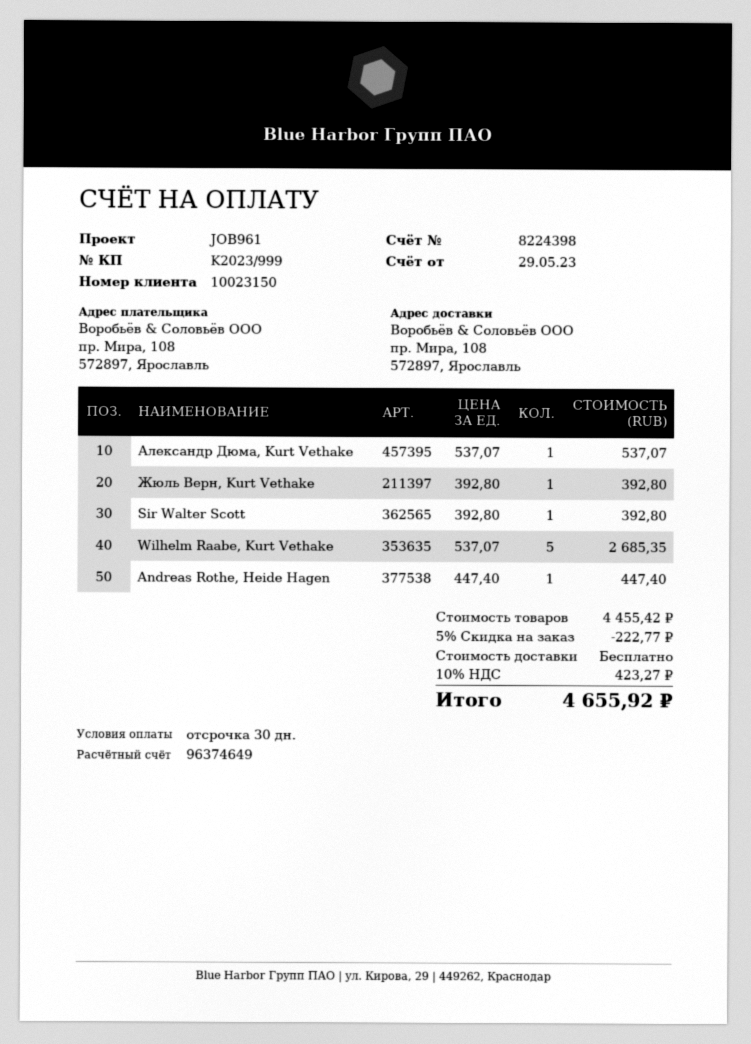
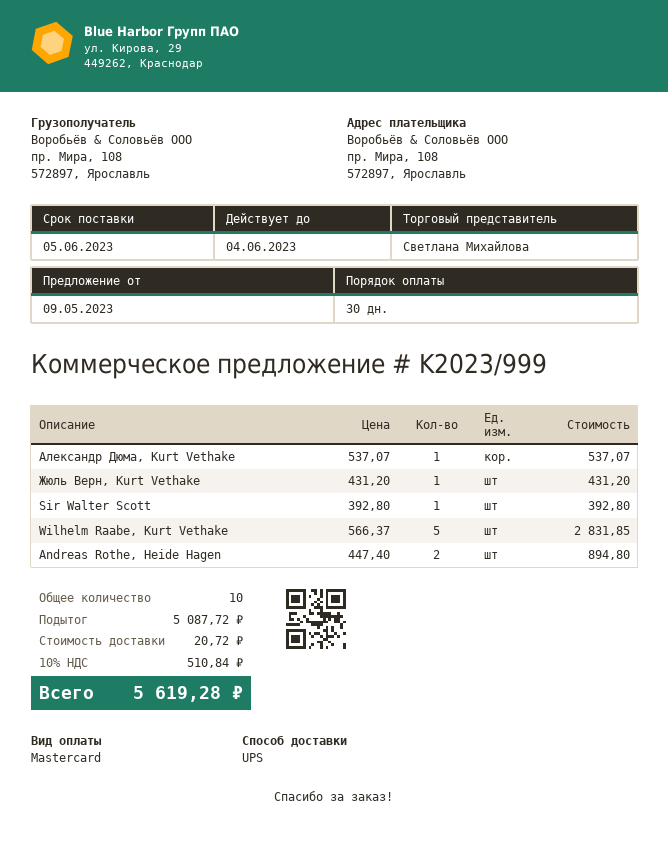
Жюль Верн, Kurt Vethake: 1 x 392.80 = 392.80 -> 1 x 431.20 = 431.20
Wilhelm Raabe, Kurt Vethake: 5 x 537.07 = 2685.35 -> 5 x 566.37 = 2831.85
Andreas Rothe, Heide Hagen: 1 x 447.40 = 447.40 -> 2 x 447.40 = 894.80
subtotal: 4455.42 -> 5087.72
discount: 5% = 222.77 -> none
shipping: 0.00 -> 20.72
tax: 10% = 423.27 -> 10% = 510.84
total: 4655.92 -> 5619.28

